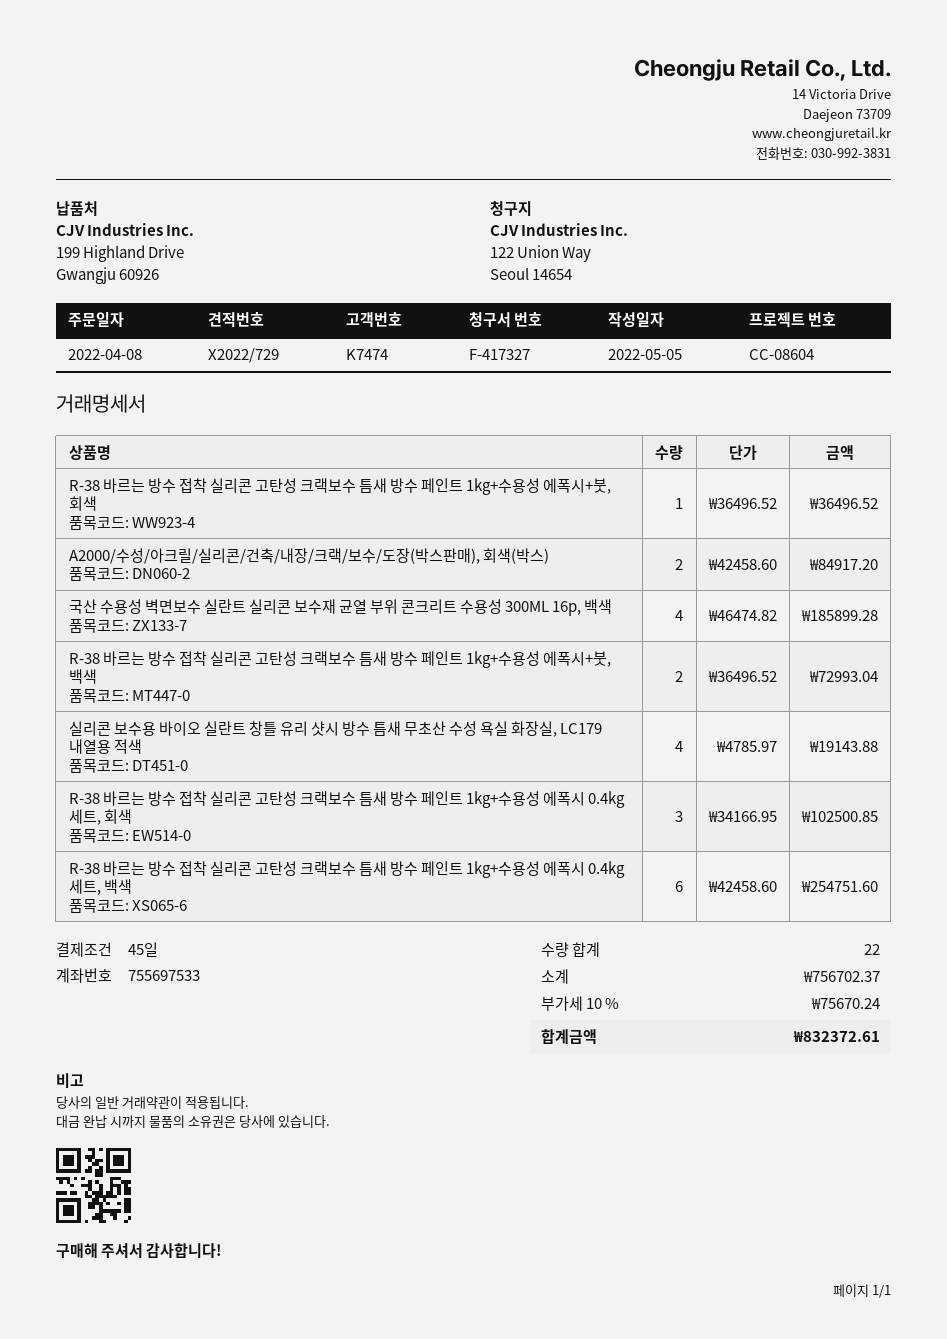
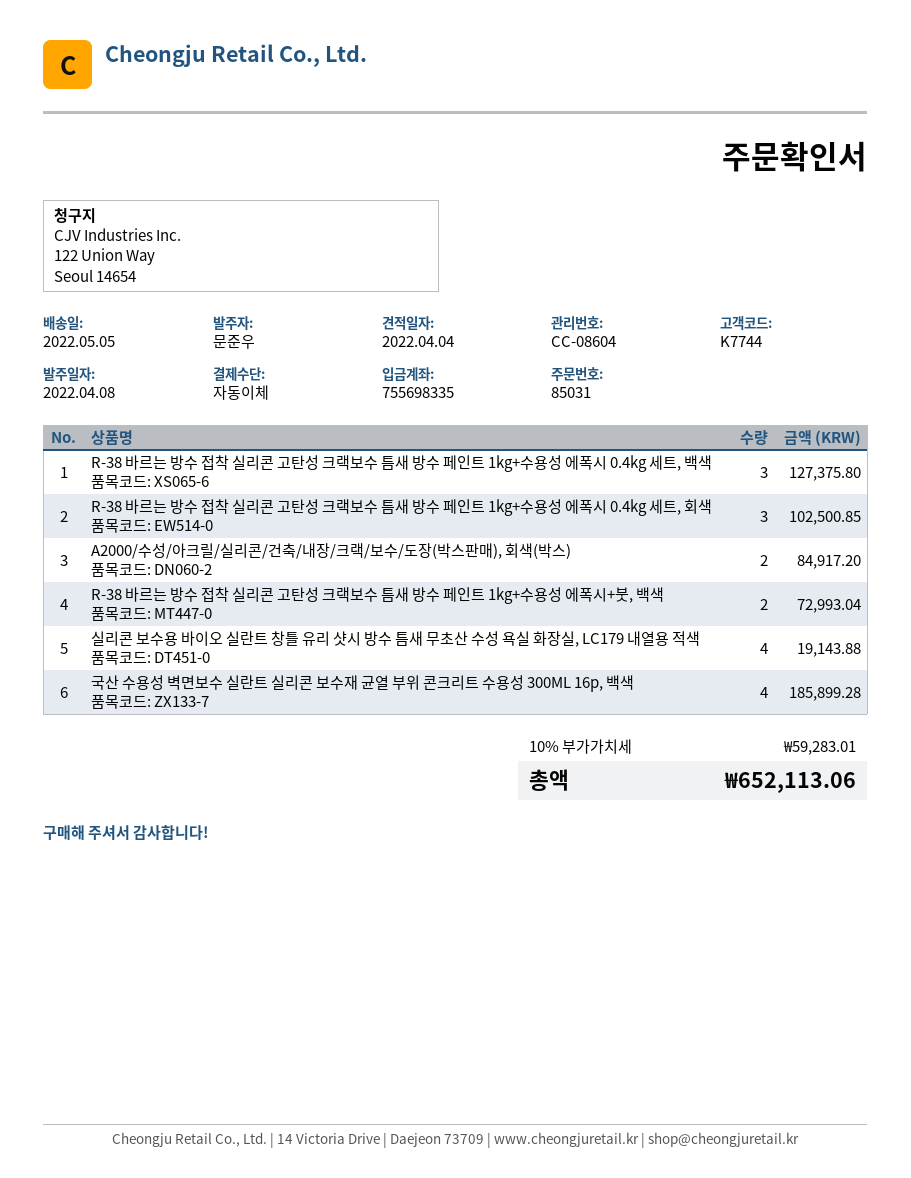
customer number: K7474 -> K7744
bank account: 755697533 -> 755698335
R-38 바르는 방수 접착 실리콘 고탄성 크랙보수 틈새 방수 페인트 1kg+수용성 에폭시+붓, 회색: 1 for 36496.52 -> none
R-38 바르는 방수 접착 실리콘 고탄성 크랙보수 틈새 방수 페인트 1kg+수용성 에폭시 0.4kg 세트, 백색: 6 for 254751.60 -> 3 for 127375.80
tax: 10% = 75670.24 -> 10% = 59283.01
total: 832372.61 -> 652113.06

